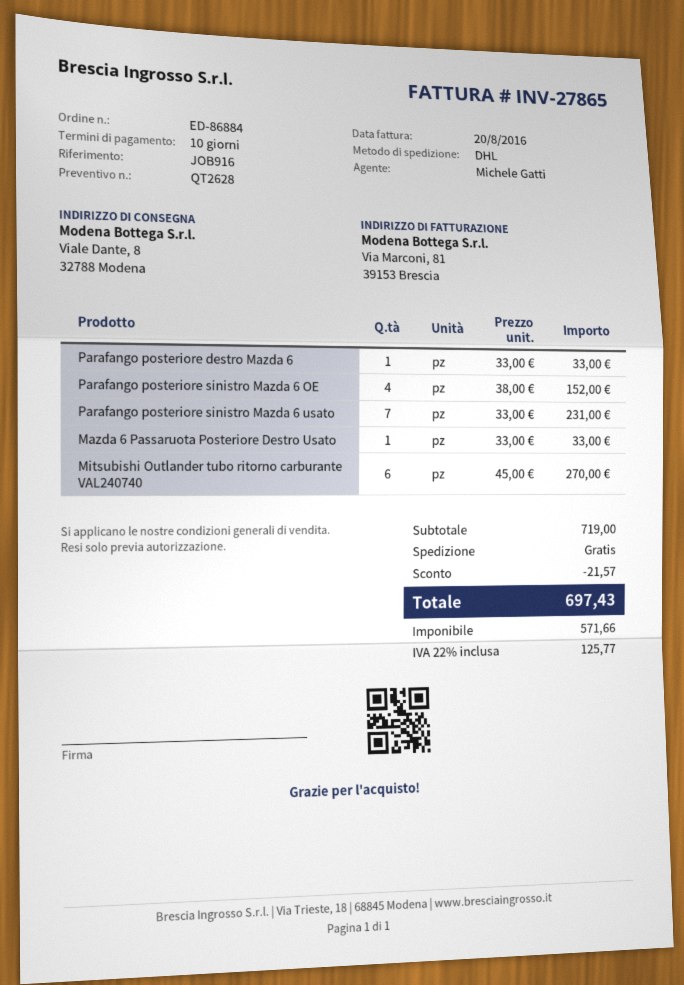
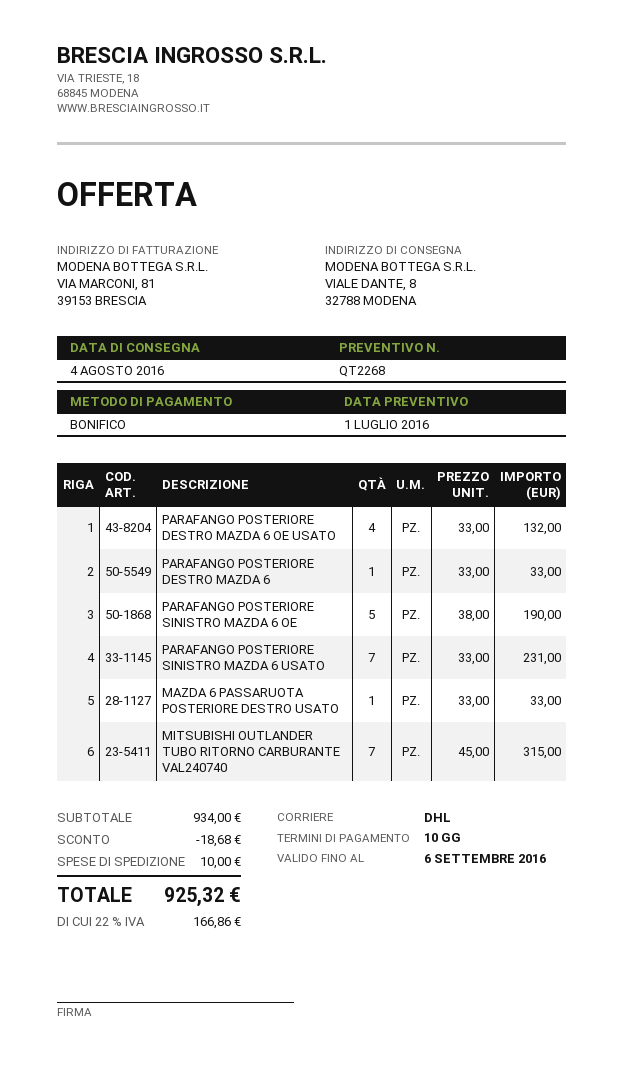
quote number: QT2628 -> QT2268
Parafango posteriore sinistro Mazda 6 OE: 4 x 38.00 = 152.00 -> 5 x 38.00 = 190.00
Mitsubishi Outlander tubo ritorno carburante VAL240740: 6 x 45.00 = 270.00 -> 7 x 45.00 = 315.00
PARAFANGO POSTERIORE DESTRO MAZDA 6 OE USATO: none -> 4 x 33.00 = 132.00
subtotal: 719.00 -> 934.00
discount: 21.57 -> 18.68
shipping: 0.00 -> 10.00
tax: 22% = 125.77 -> 22% = 166.86
total: 697.43 -> 925.32

